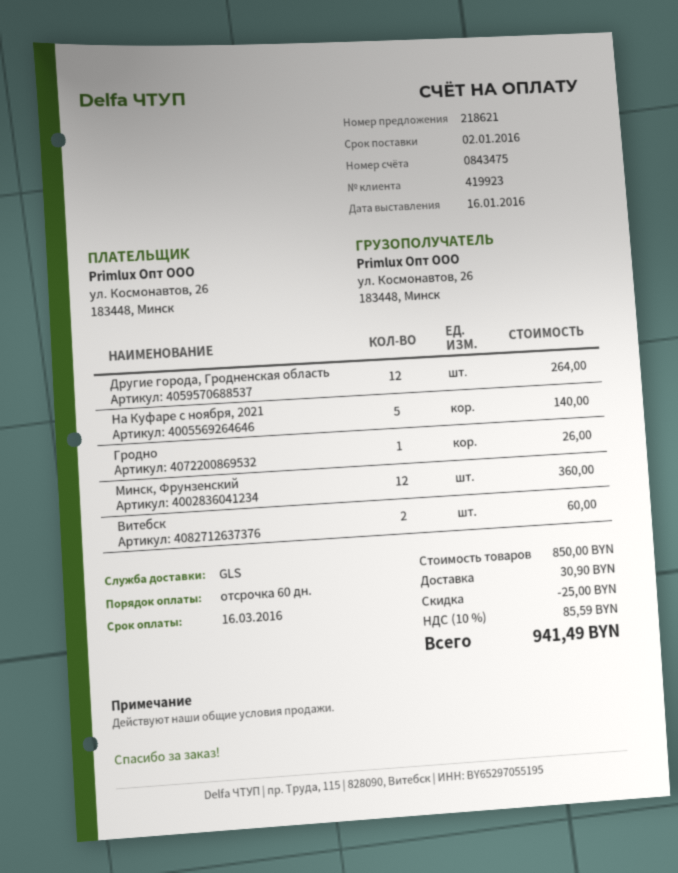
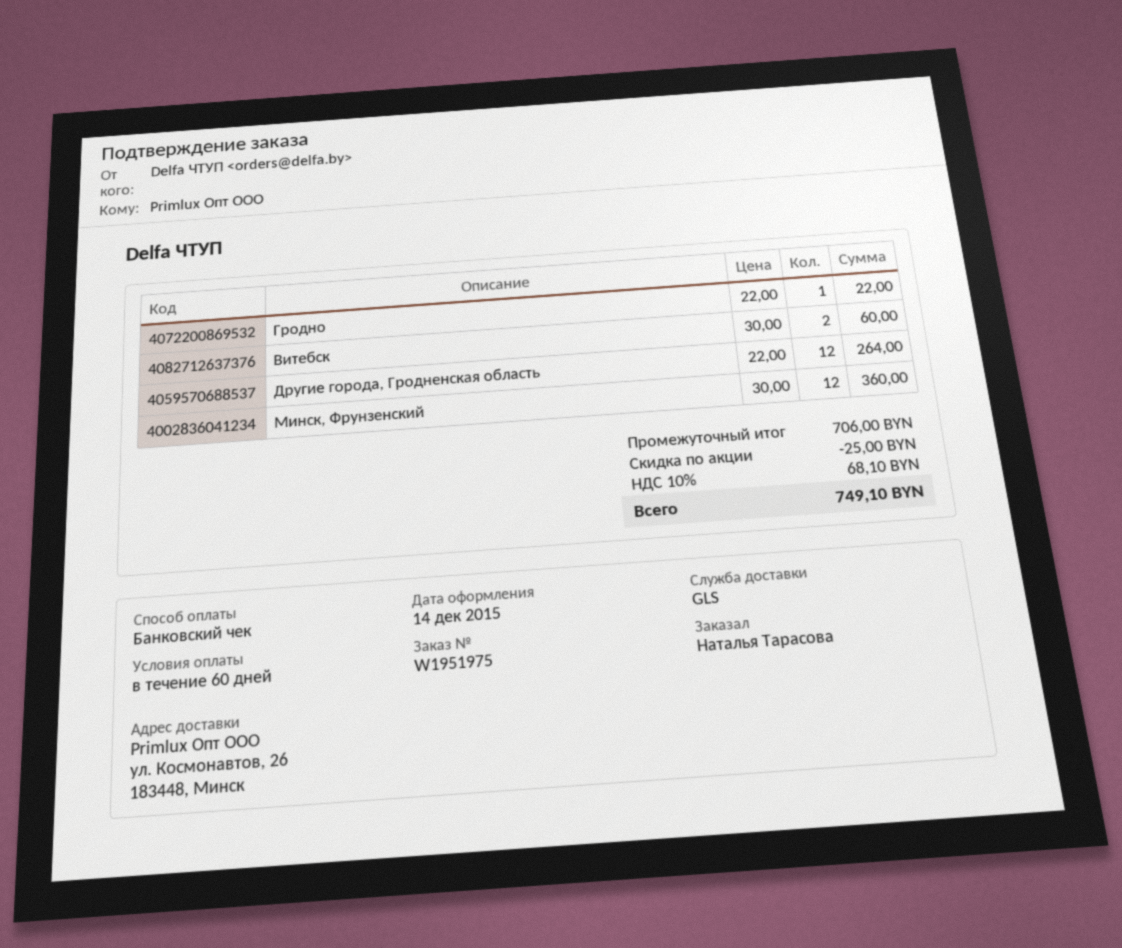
На Куфаре с ноября, 2021: 5 for 140.00 -> none
Гродно: 1 for 26.00 -> 1 for 22.00
subtotal: 850.00 -> 706.00
shipping: 30.90 -> none
tax: 10% = 85.59 -> 10% = 68.10
total: 941.49 -> 749.10

